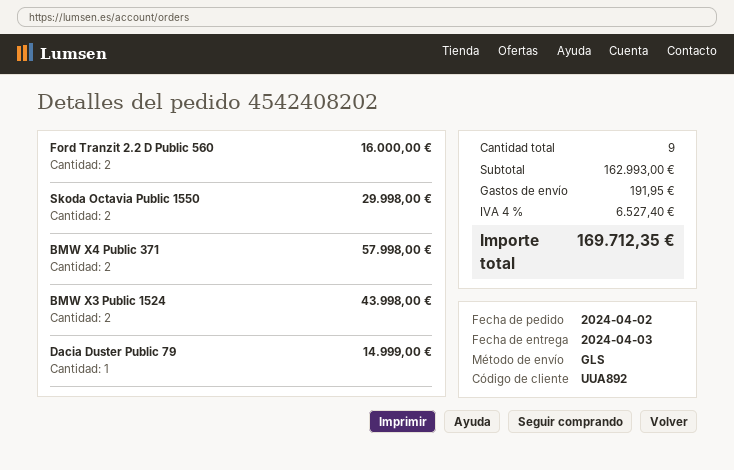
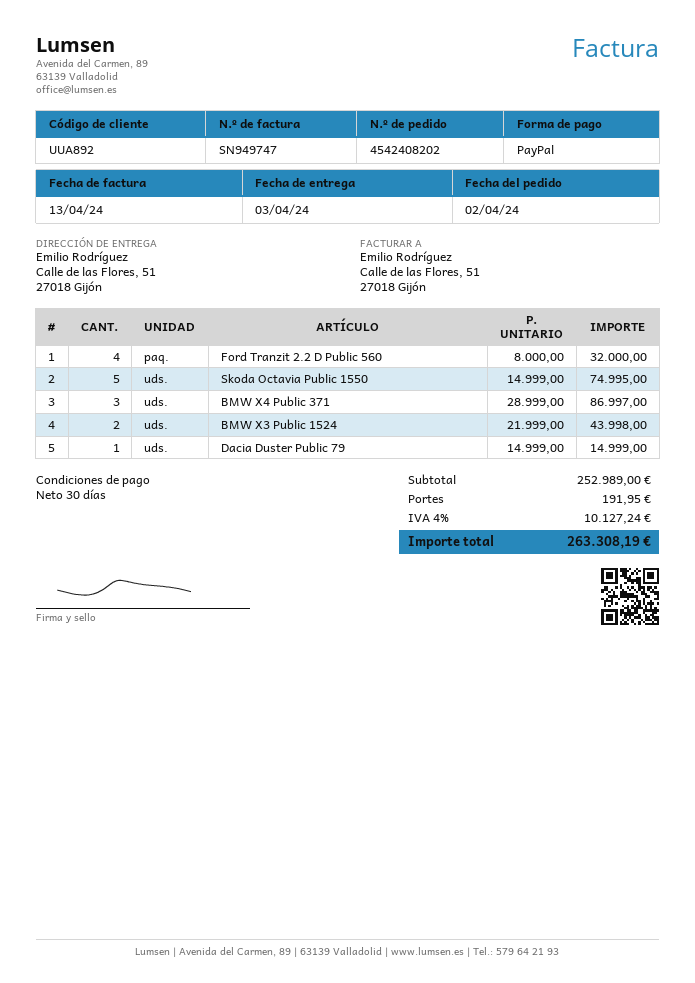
Ford Tranzit 2.2 D Public 560: 2 for 16000.00 -> 4 for 32000.00
Skoda Octavia Public 1550: 2 for 29998.00 -> 5 for 74995.00
BMW X4 Public 371: 2 for 57998.00 -> 3 for 86997.00
subtotal: 162993.00 -> 252989.00
tax: 4% = 6527.40 -> 4% = 10127.24
total: 169712.35 -> 263308.19

